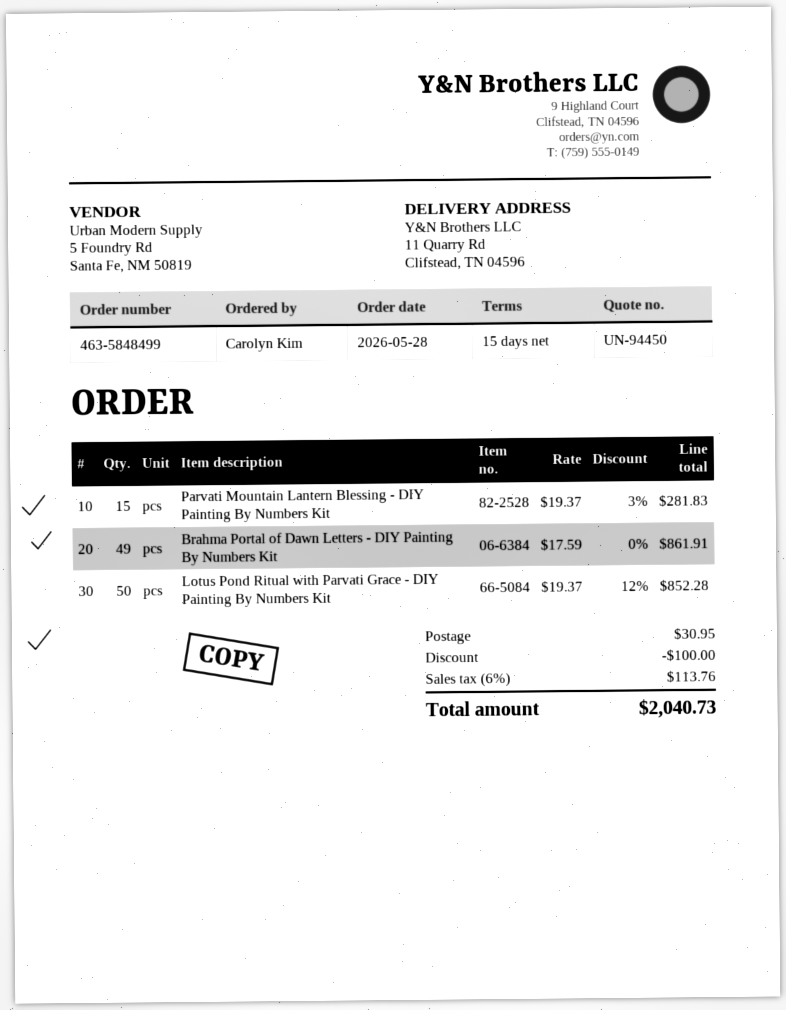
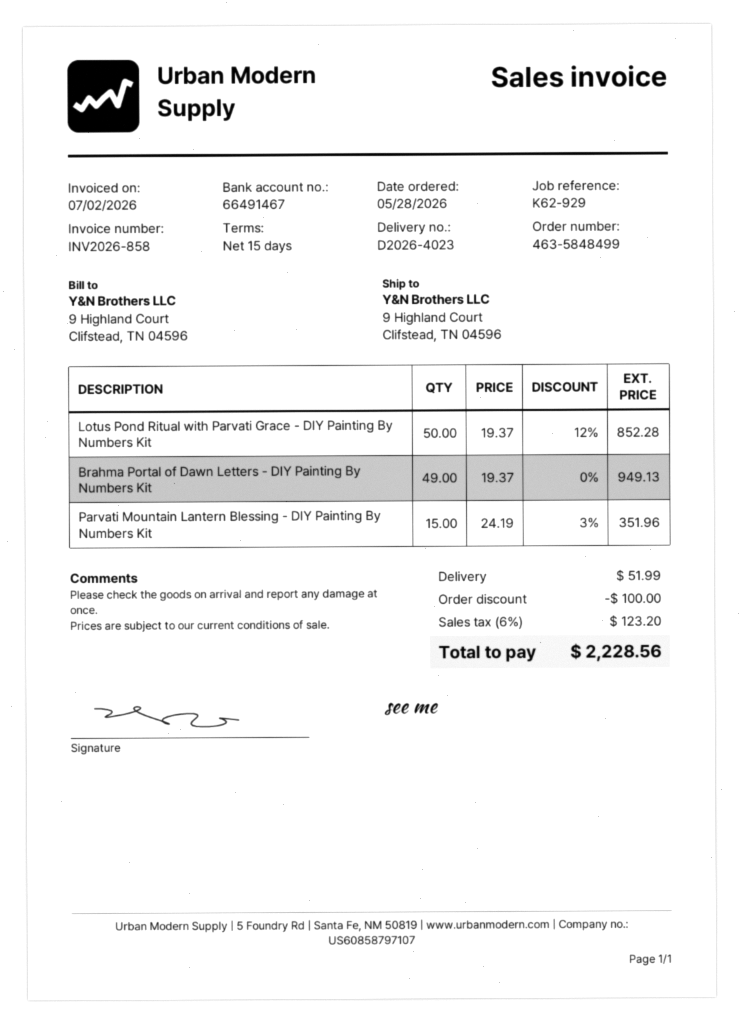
ship to: 11 Quarry Rd, Clifstead, TN 04596 -> 9 Highland Court, Clifstead, TN 04596
Parvati Mountain Lantern Blessing - DIY Painting By Numbers Kit: 15 x 19.37 - 3% = 281.83 -> 15 x 24.19 - 3% = 351.96
Brahma Portal of Dawn Letters - DIY Painting By Numbers Kit: 49 x 17.59 = 861.91 -> 49 x 19.37 = 949.13
shipping: 30.95 -> 51.99
tax: 6% = 113.76 -> 6% = 123.20
total: 2040.73 -> 2228.56

